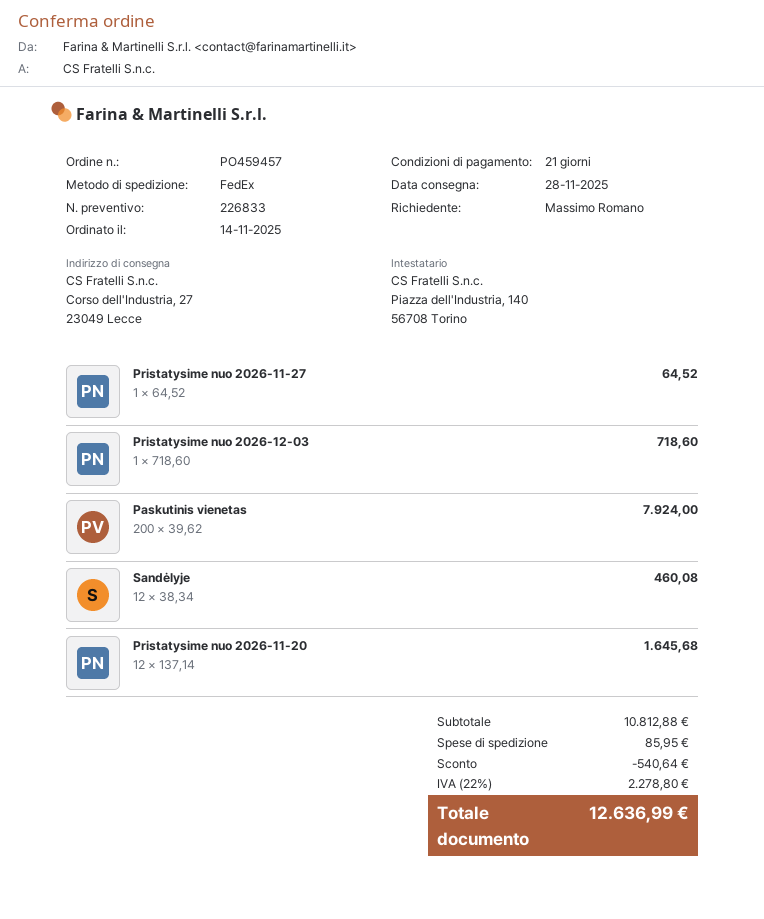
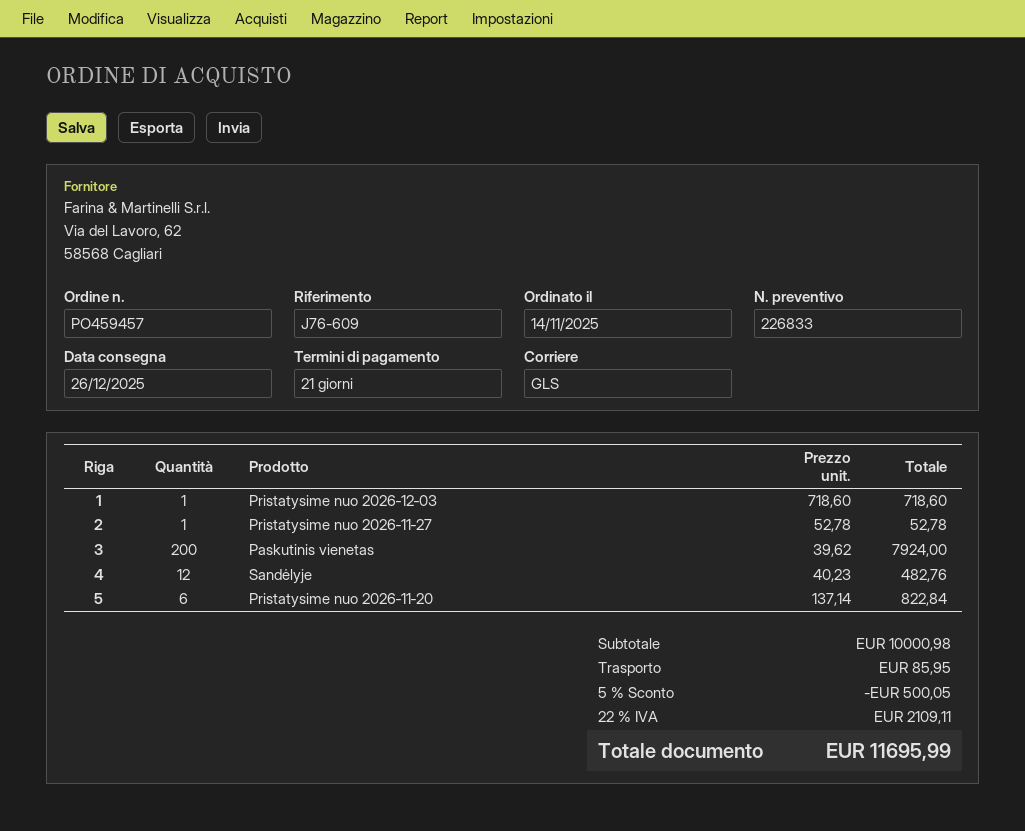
delivery date: 2025-11-28 -> 2025-12-26
shipping method: FedEx -> GLS
Pristatysime nuo 2026‑11‑27: 1 x 64.52 = 64.52 -> 1 x 52.78 = 52.78
Sandėlyje: 12 x 38.34 = 460.08 -> 12 x 40.23 = 482.76
Pristatysime nuo 2026‑11‑20: 12 x 137.14 = 1645.68 -> 6 x 137.14 = 822.84
subtotal: 10812.88 -> 10000.98
discount: 540.64 -> 500.05
tax: 22% = 2278.80 -> 22% = 2109.11
total: 12636.99 -> 11695.99

